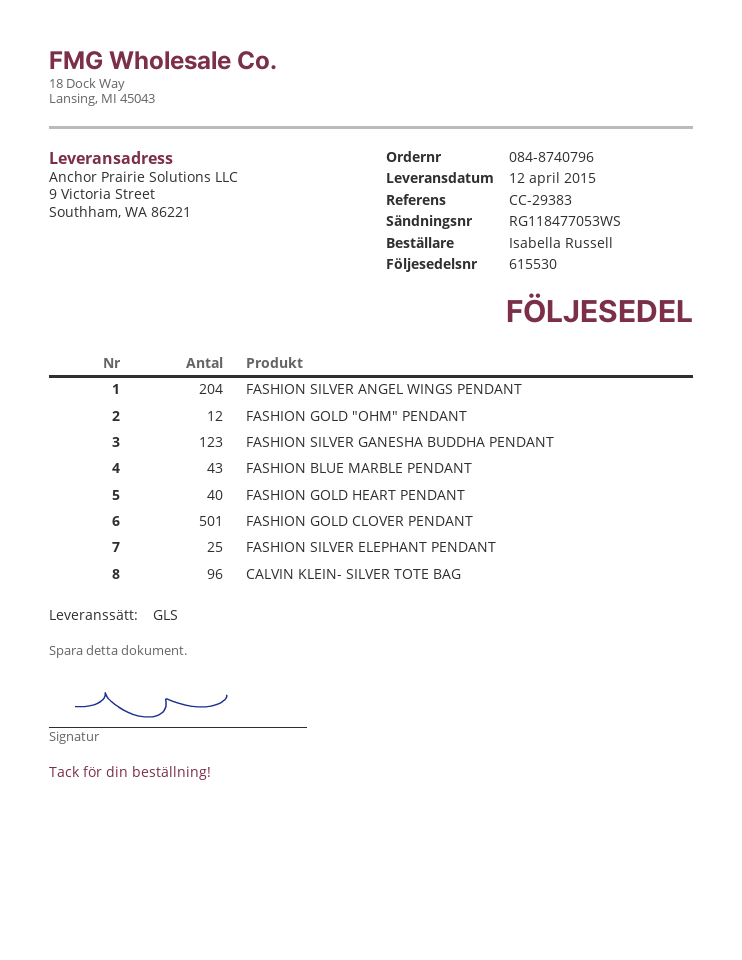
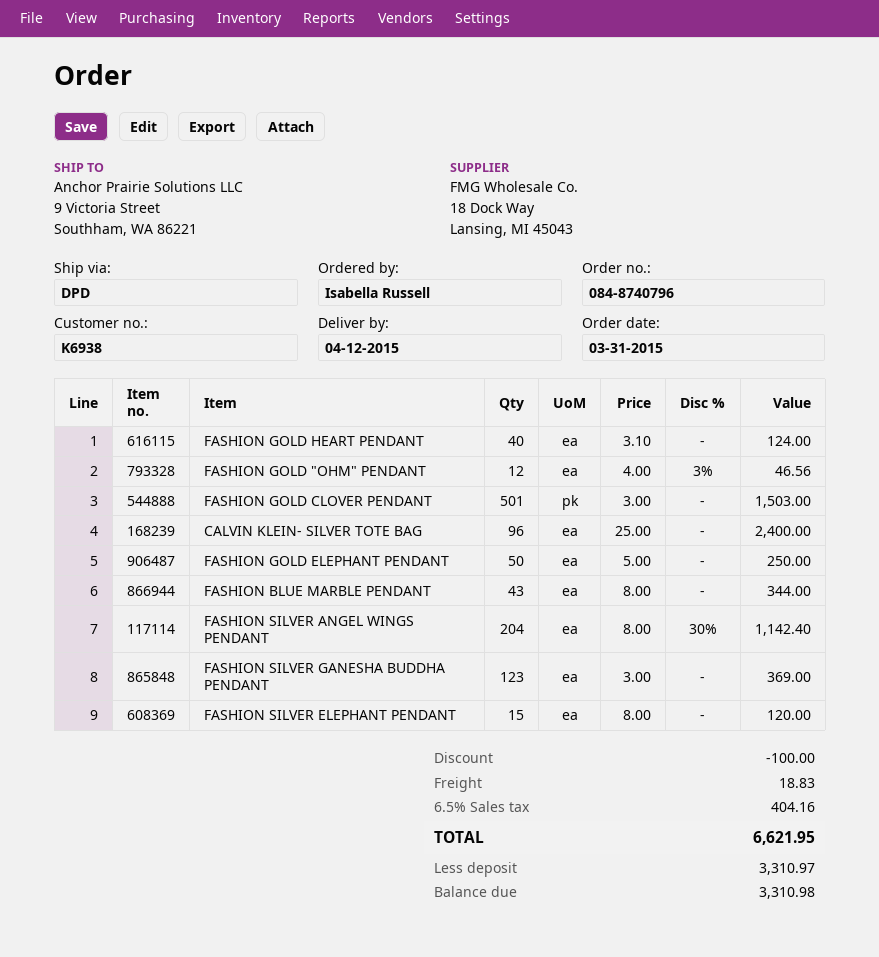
shipping method: GLS -> DPD
FASHION SILVER ELEPHANT PENDANT: 25 -> 15
FASHION GOLD ELEPHANT PENDANT: none -> 50

